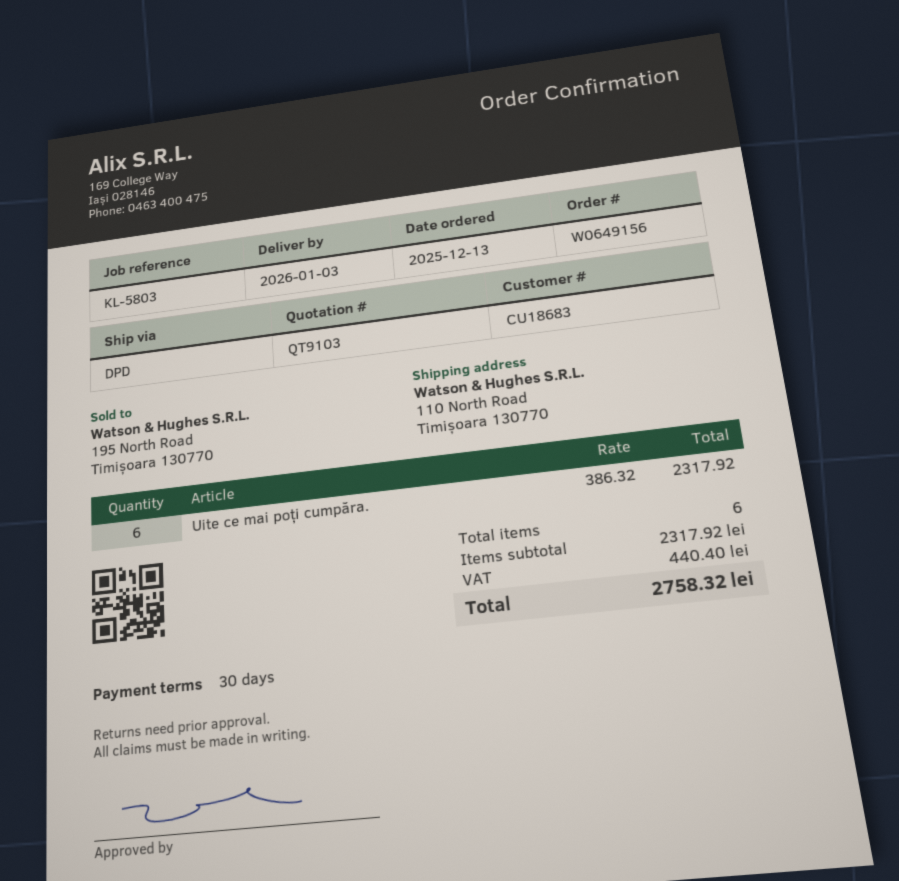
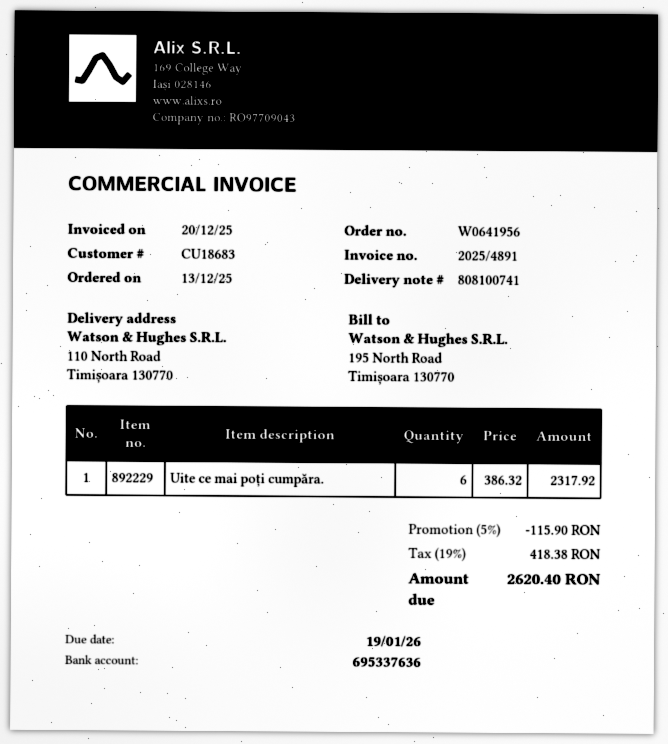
order number: W0649156 -> W0641956
discount: none -> 5% = 115.90
tax: 440.40 -> 418.38
total: 2758.32 -> 2620.40

